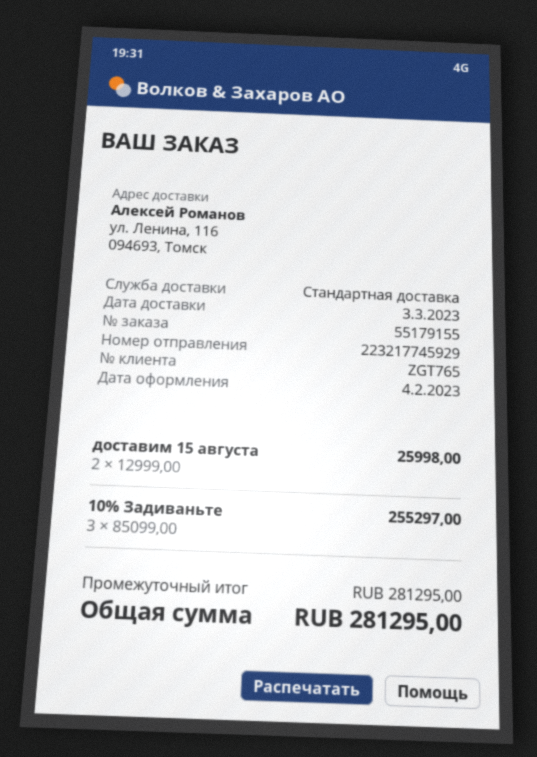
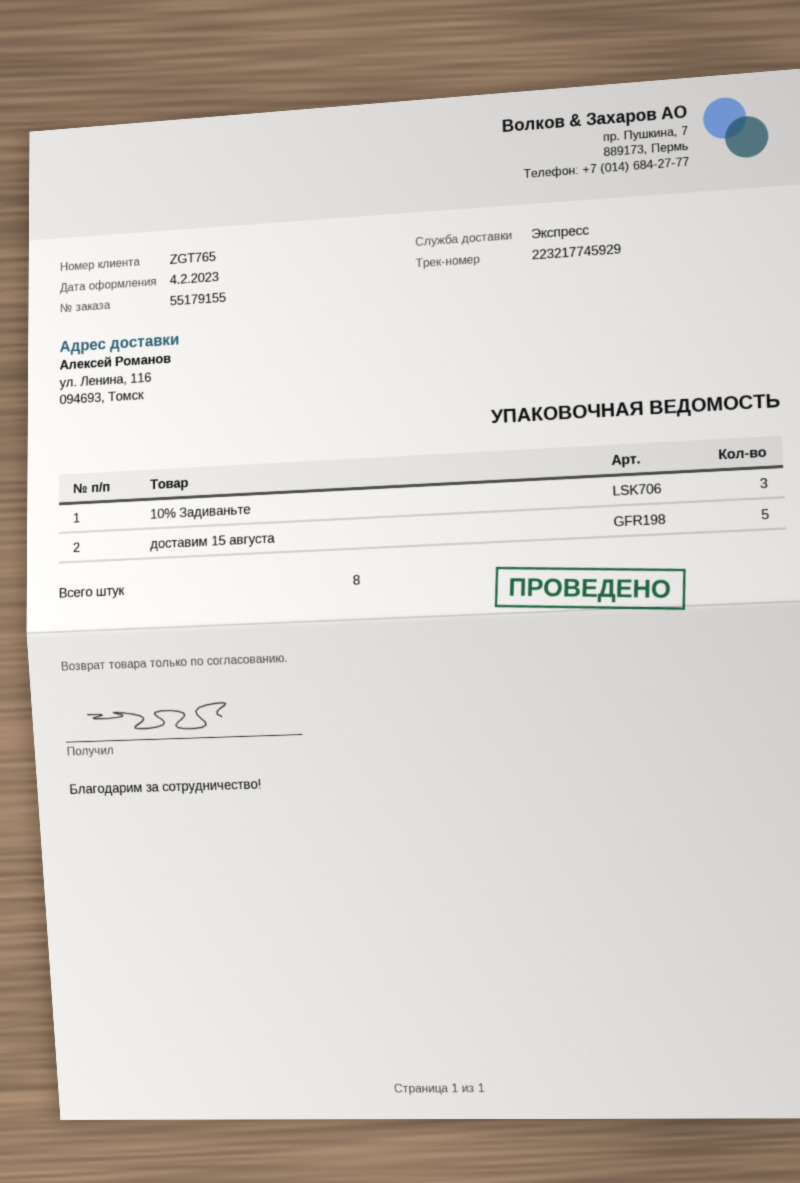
shipping method: standard -> express
доставим 15 августа: 2 -> 5

